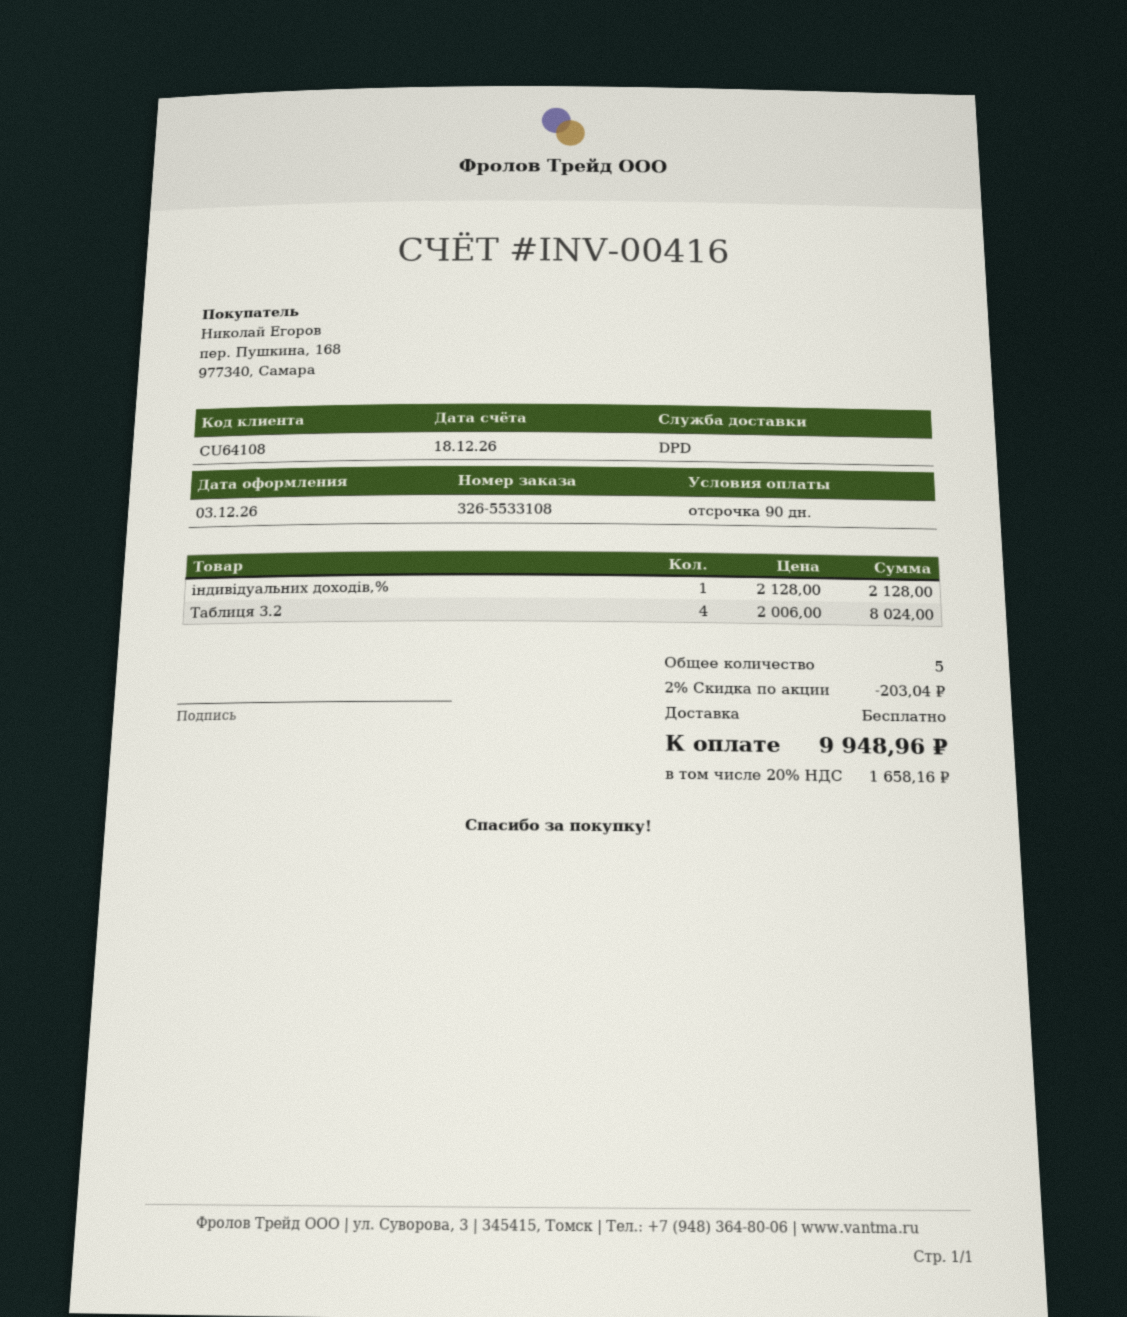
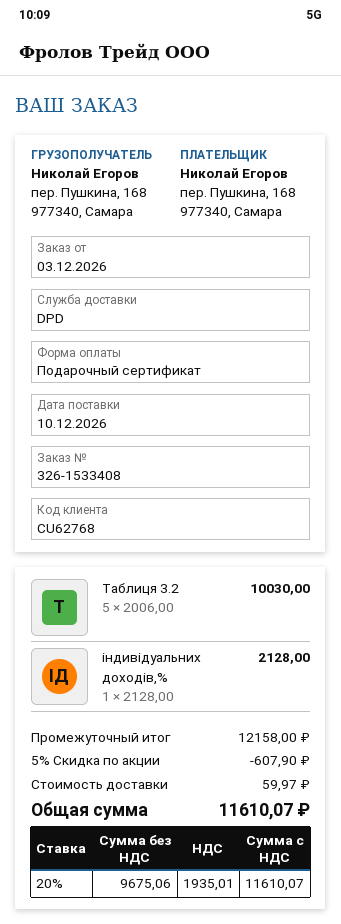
order number: 326-5533108 -> 326-1533408
customer number: CU64108 -> CU62768
Таблиця 3.2: 4 x 2006.00 = 8024.00 -> 5 x 2006.00 = 10030.00
discount: 2% = 203.04 -> 5% = 607.90
shipping: 0.00 -> 59.97
tax: 20% = 1658.16 -> 20% = 1935.01
total: 9948.96 -> 11610.07

